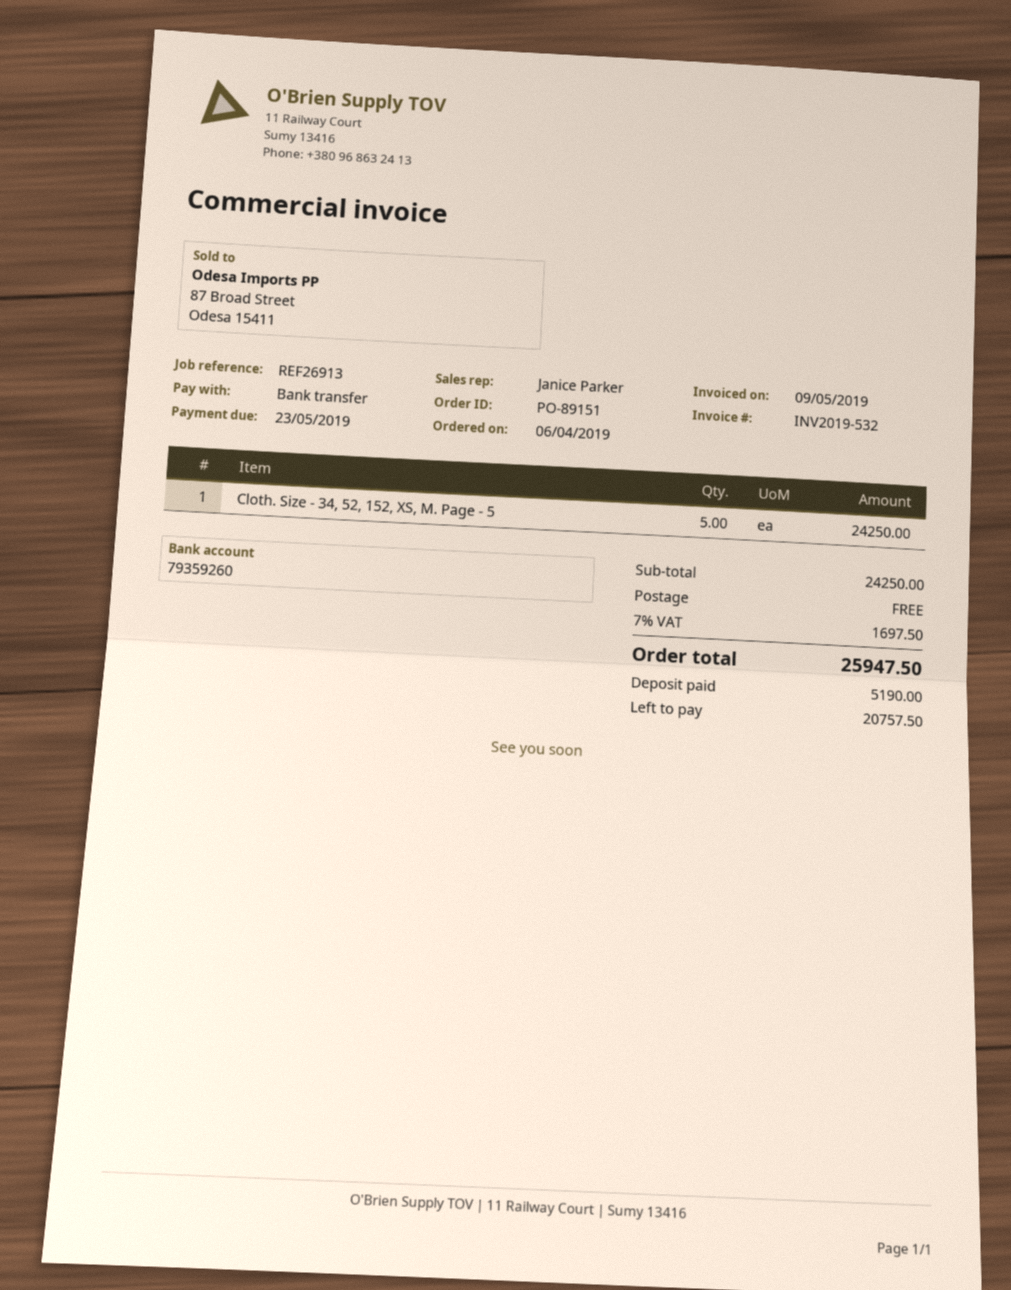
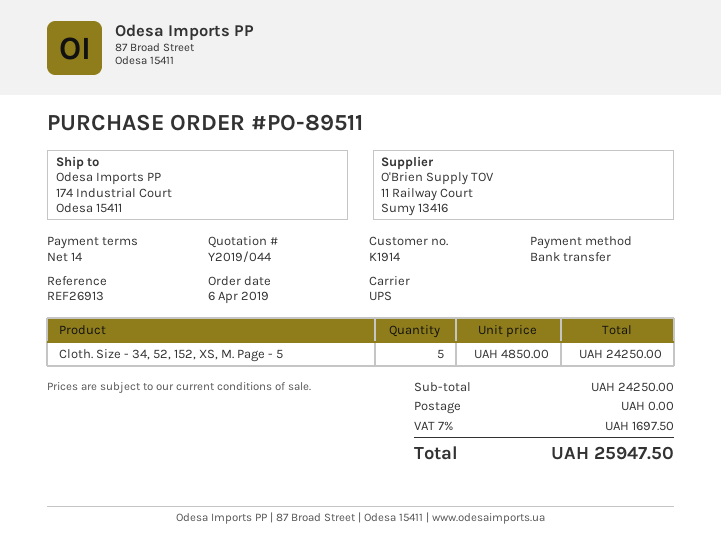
order number: PO-89151 -> PO-89511

